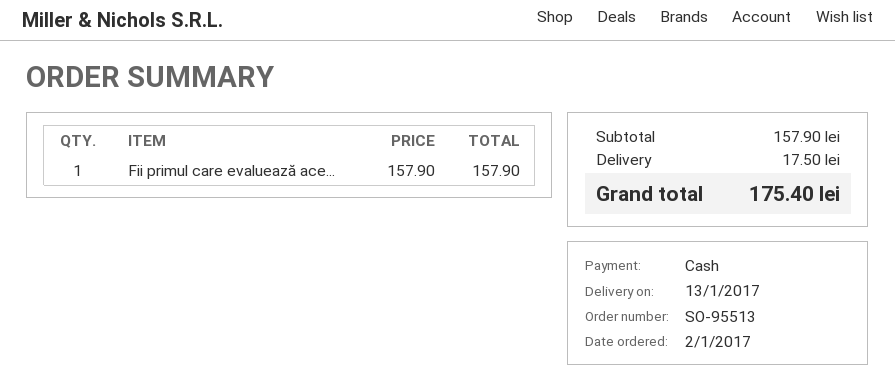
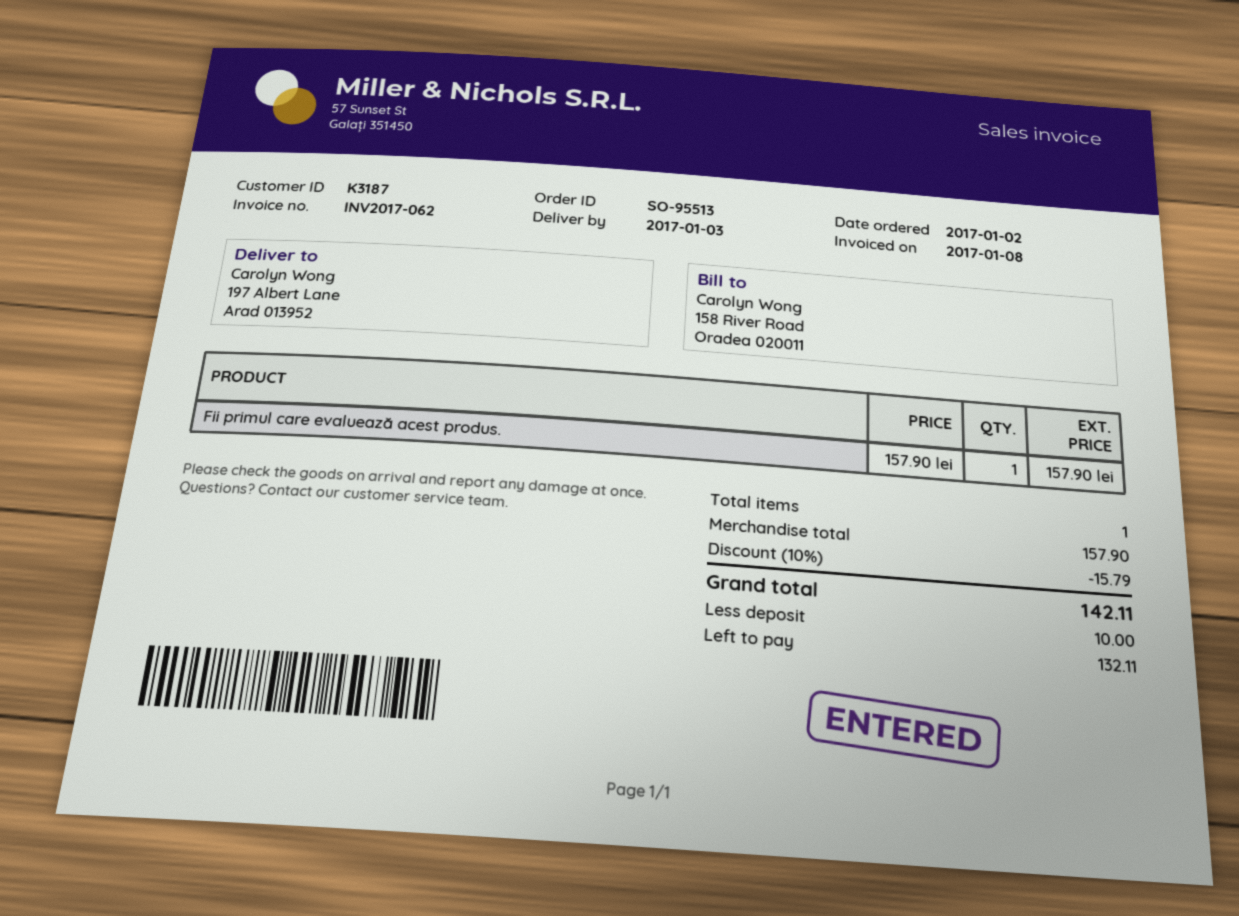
delivery date: 2017-01-13 -> 2017-01-03
discount: none -> 10% = 15.79
shipping: 17.50 -> none
total: 175.40 -> 142.11

